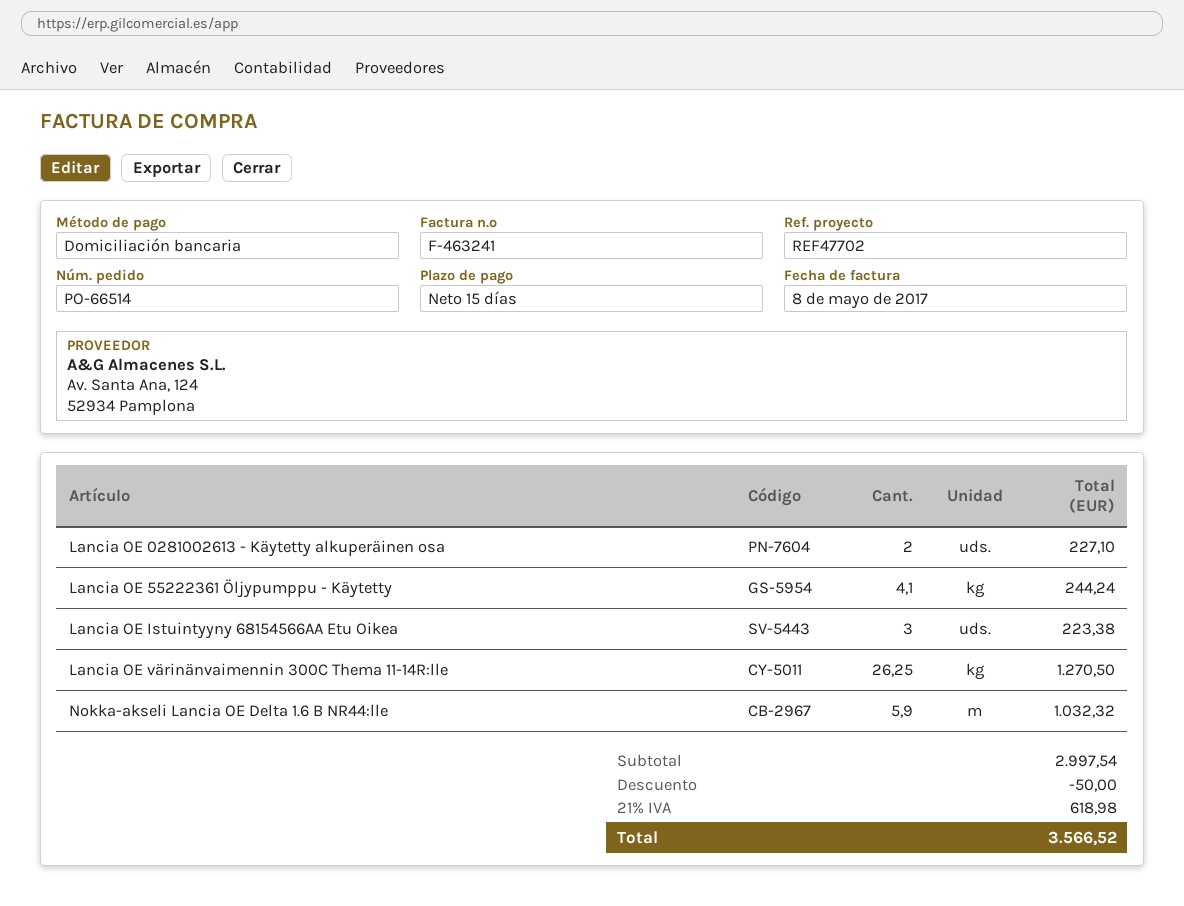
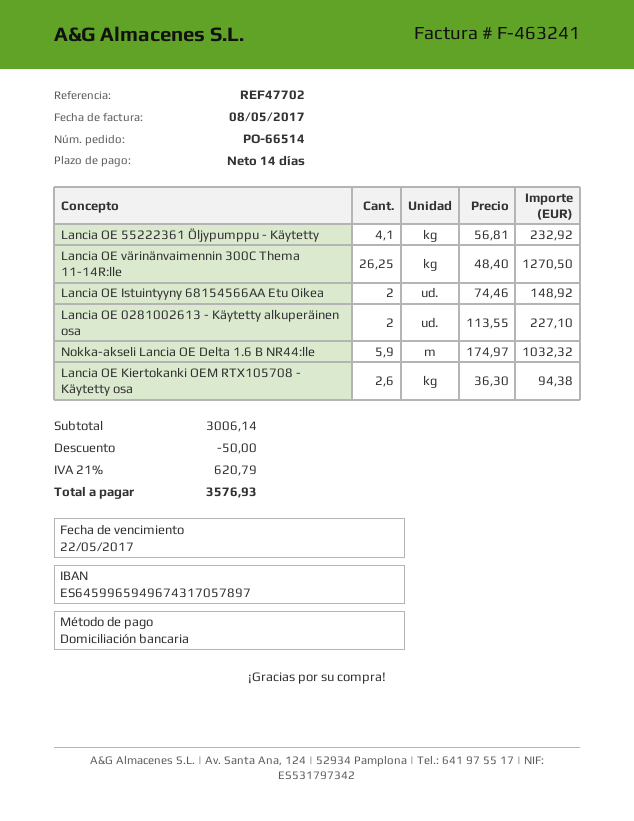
payment terms: 15 days -> 14 days
Lancia OE 55222361 Öljypumppu - Käytetty: 4.1 for 244.24 -> 4.1 for 232.92
Lancia OE Istuintyyny 68154566AA Etu Oikea: 3 for 223.38 -> 2 for 148.92
Lancia OE Kiertokanki OEM RTX105708 - Käytetty osa: none -> 2.6 for 94.38
subtotal: 2997.54 -> 3006.14
tax: 21% = 618.98 -> 21% = 620.79
total: 3566.52 -> 3576.93

